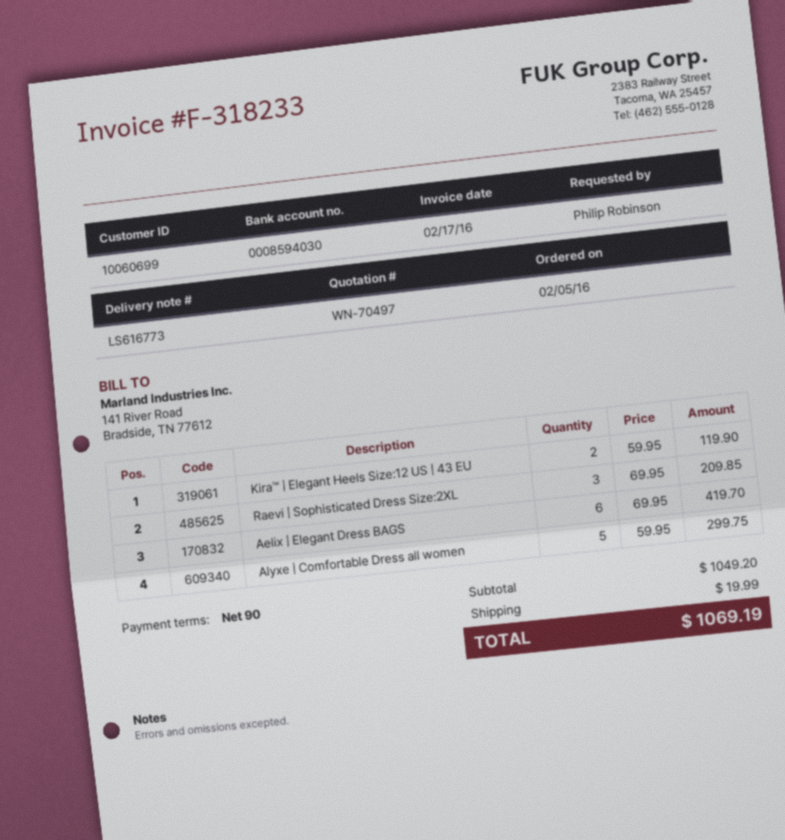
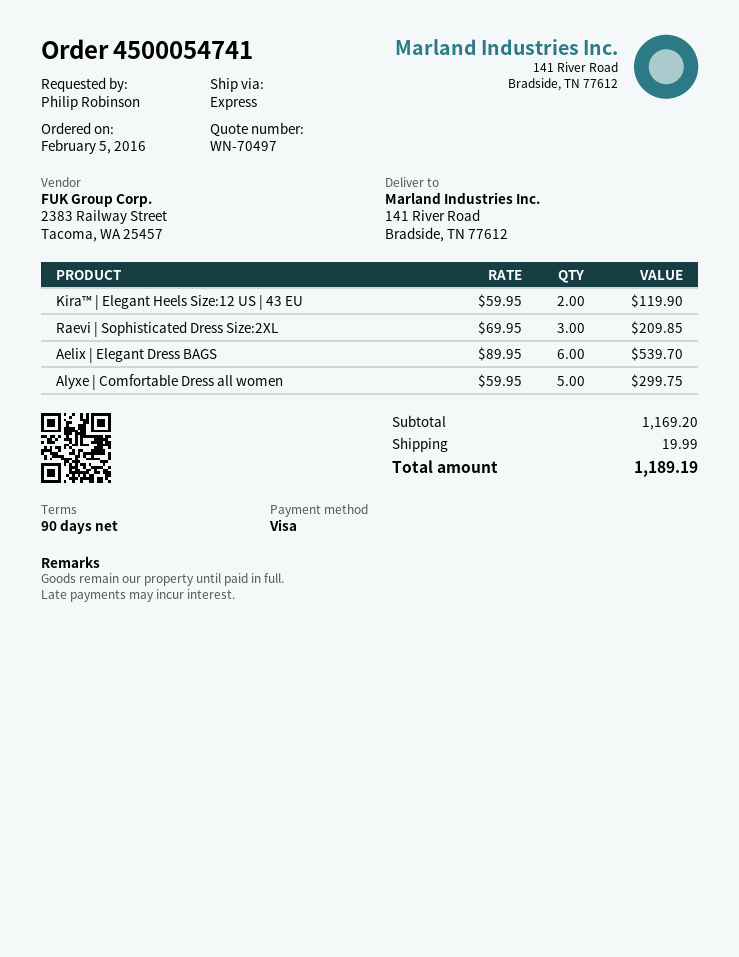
Aelix | Elegant Dress BAGS: 6 x 69.95 = 419.70 -> 6 x 89.95 = 539.70
subtotal: 1049.20 -> 1169.20
total: 1069.19 -> 1189.19

